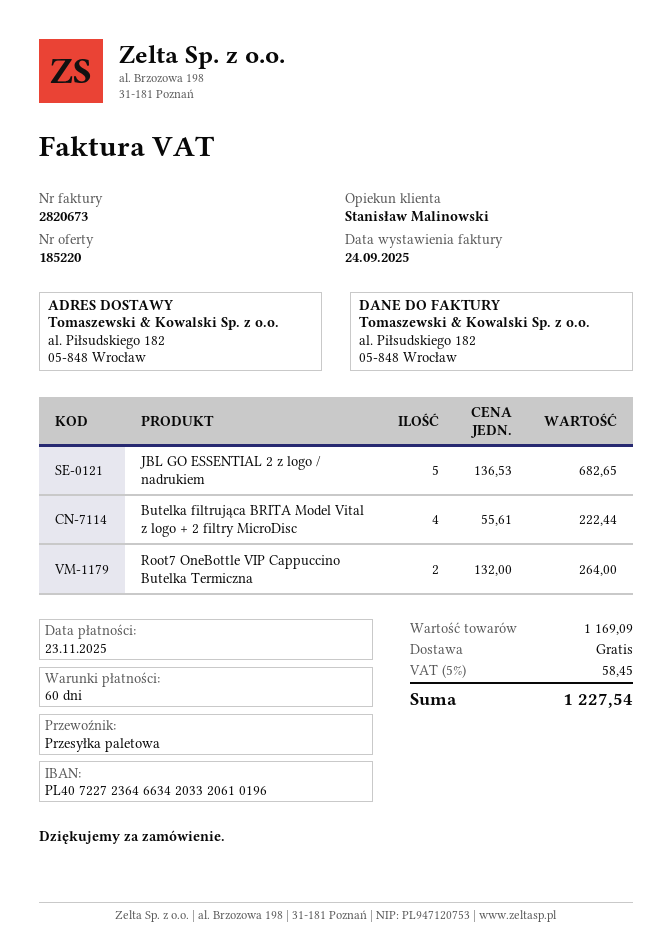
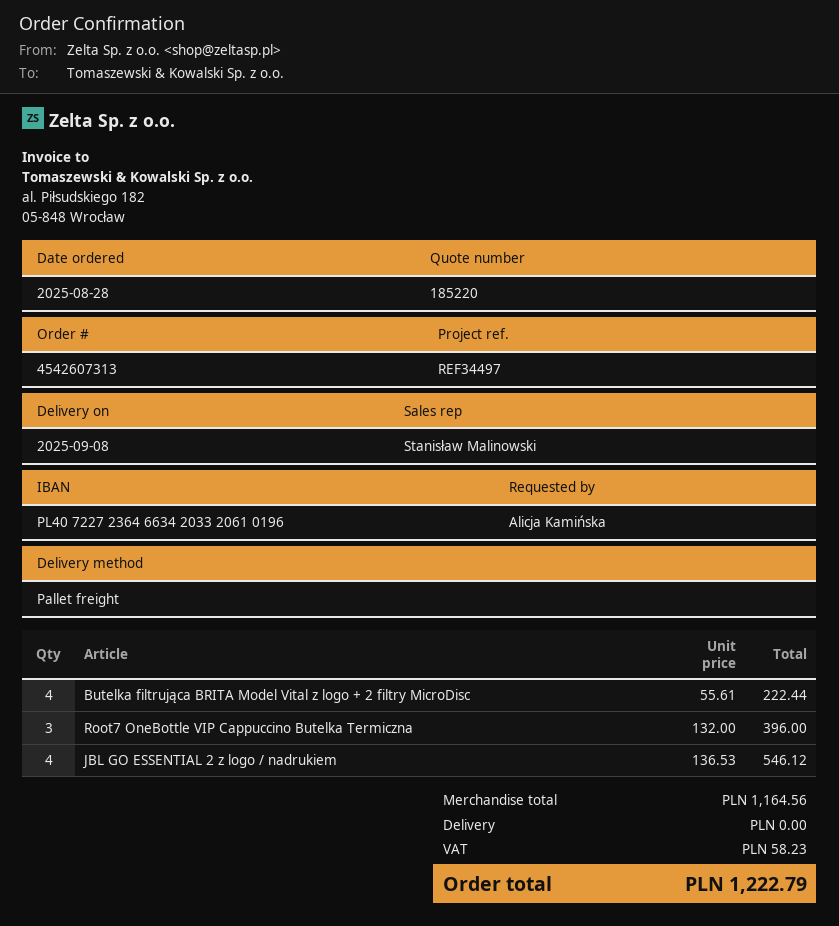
JBL GO ESSENTIAL 2 z logo / nadrukiem: 5 x 136.53 = 682.65 -> 4 x 136.53 = 546.12
Root7 OneBottle VIP Cappuccino Butelka Termiczna: 2 x 132.00 = 264.00 -> 3 x 132.00 = 396.00
subtotal: 1169.09 -> 1164.56
tax: 58.45 -> 58.23
total: 1227.54 -> 1222.79

